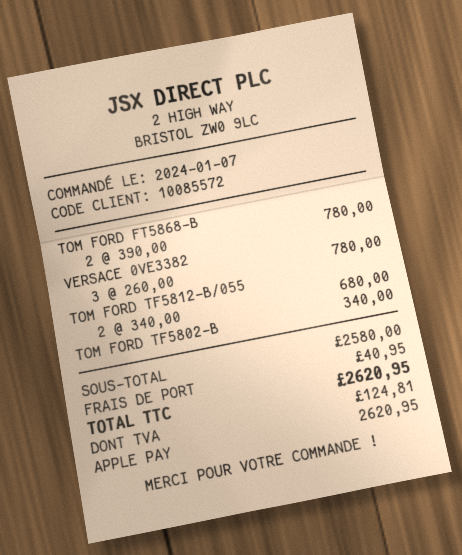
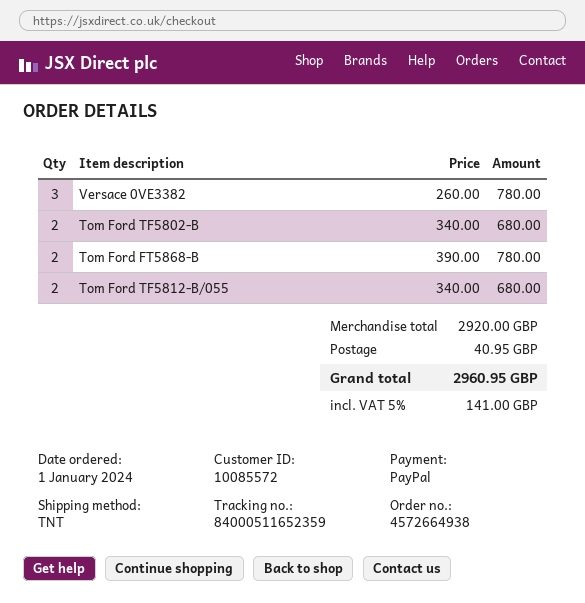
order date: 2024-01-07 -> 2024-01-01
payment method: Apple Pay -> PayPal
TOM FORD TF5802-B: 1 x 340.00 = 340.00 -> 2 x 340.00 = 680.00
subtotal: 2580.00 -> 2920.00
tax: 124.81 -> 141.00
total: 2620.95 -> 2960.95

